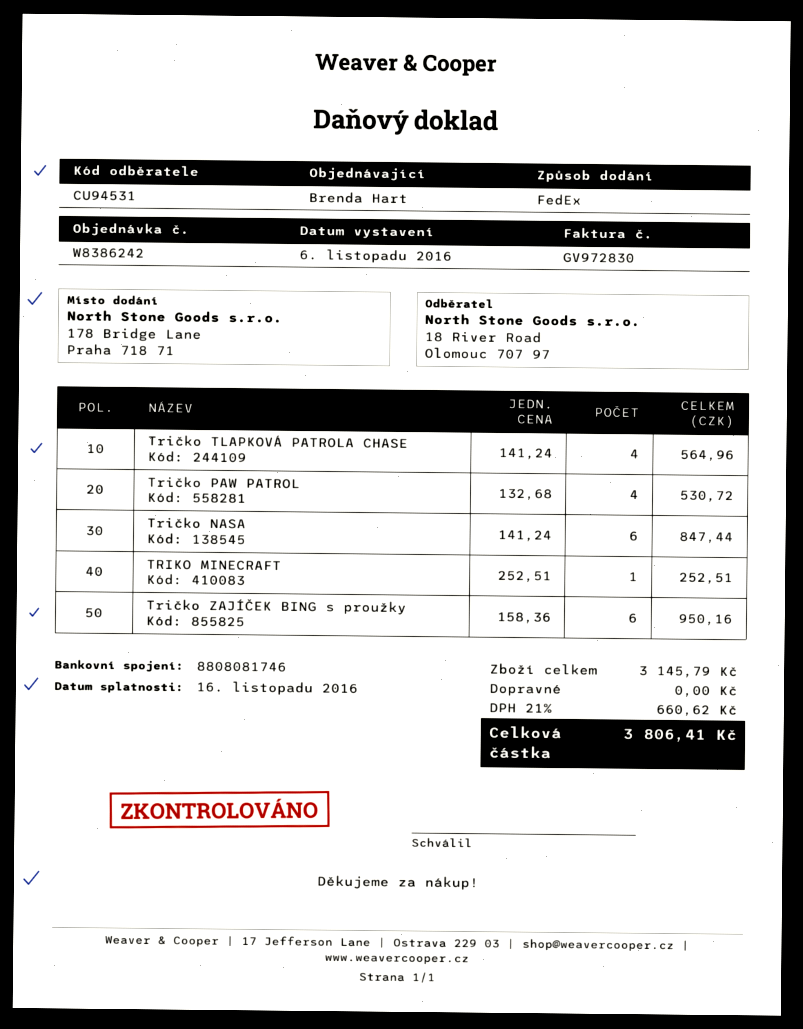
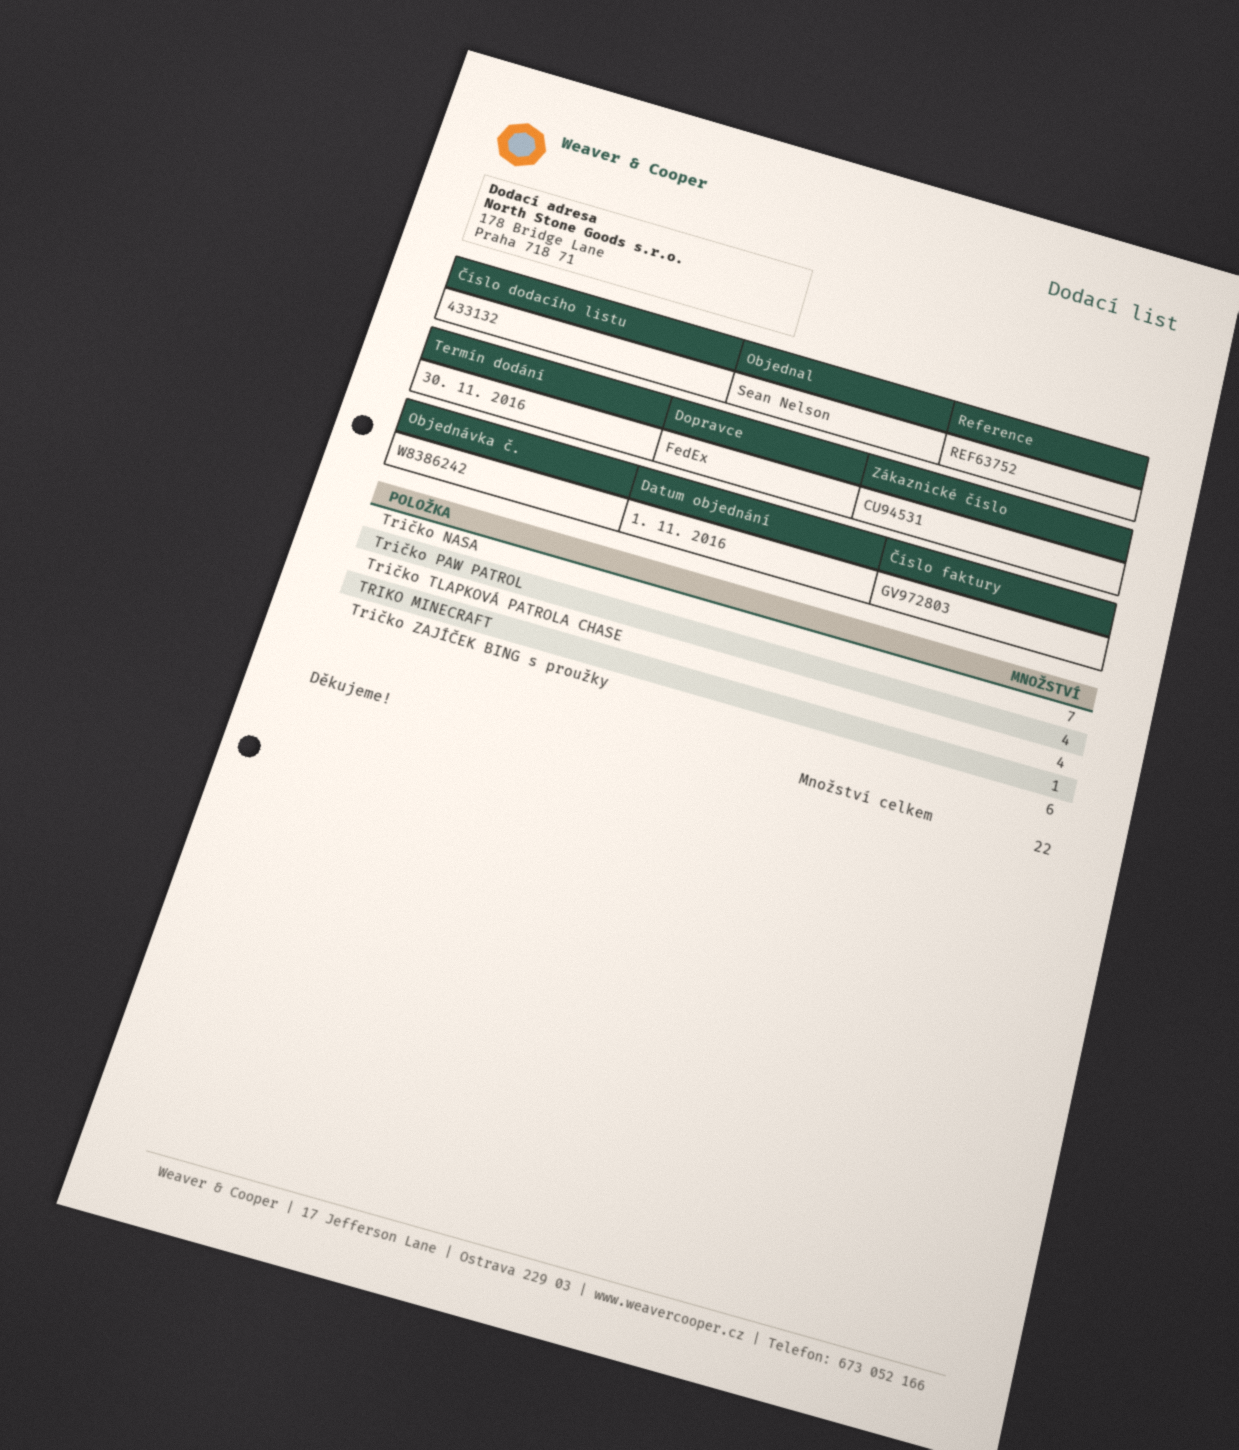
invoice number: GV972830 -> GV972803
ordered by: Brenda Hart -> Sean Nelson
Tričko NASA: 6 -> 7

